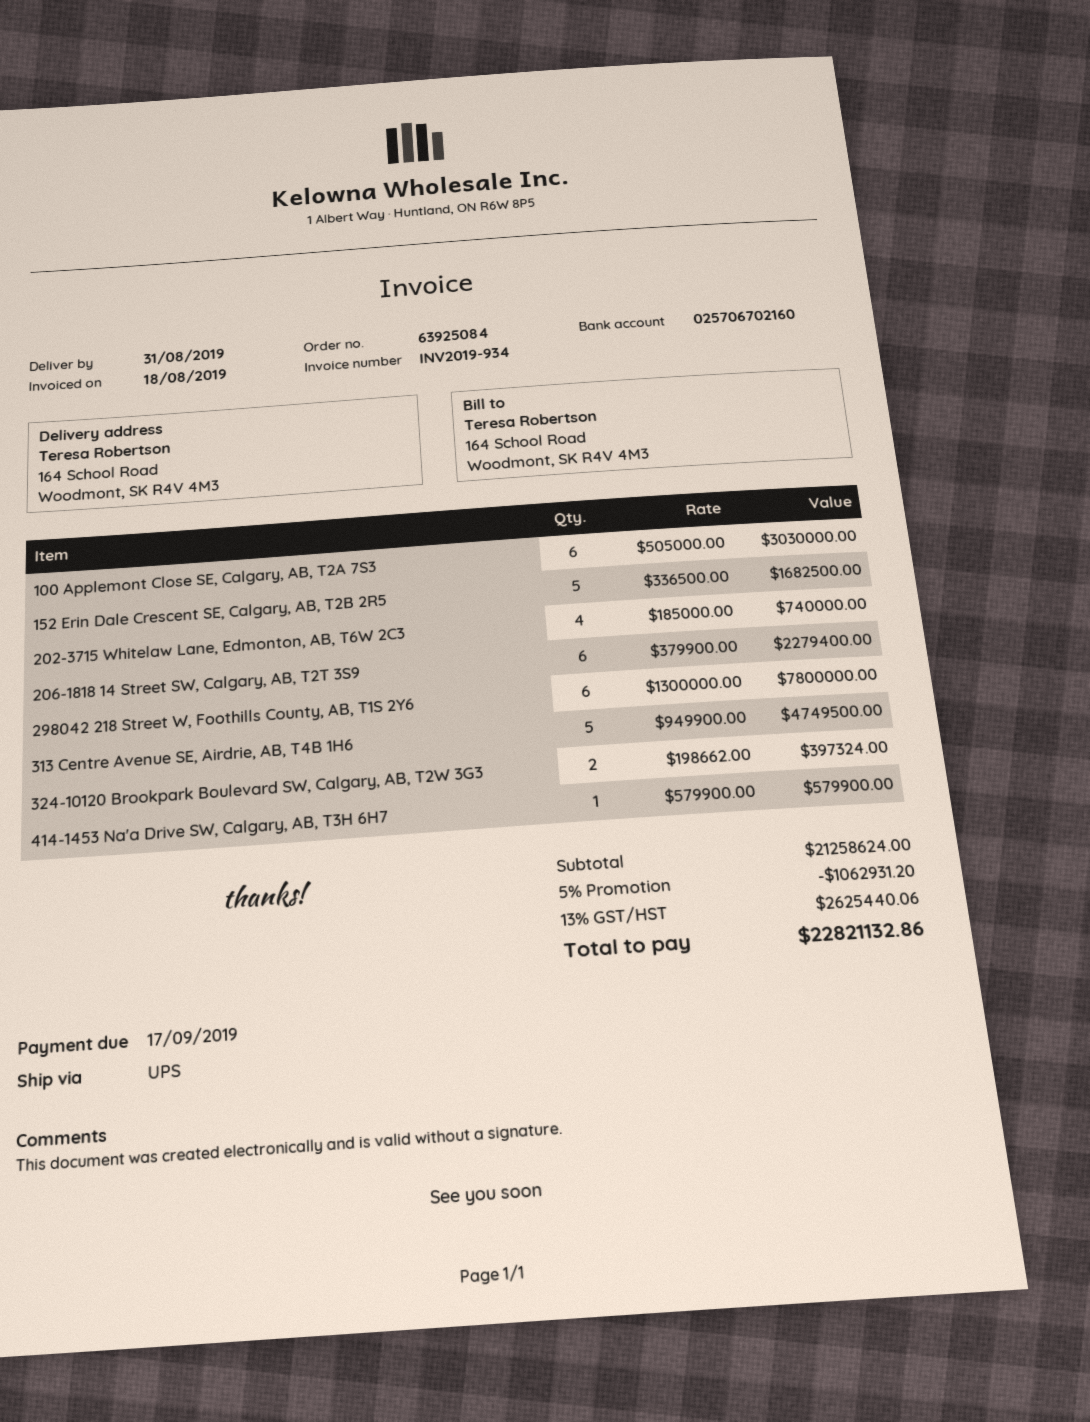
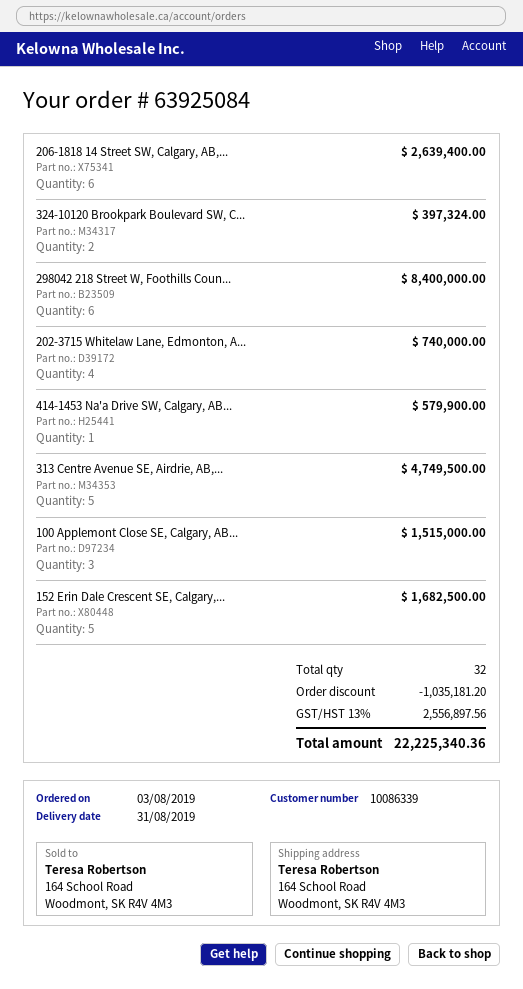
100 Applemont Close SE, Calgary, AB, T2A 7S3: 6 for 3030000.00 -> 3 for 1515000.00
206-1818 14 Street SW, Calgary, AB, T2T 3S9: 6 for 2279400.00 -> 6 for 2639400.00
298042 218 Street W, Foothills County, AB, T1S 2Y6: 6 for 7800000.00 -> 6 for 8400000.00
discount: 1062931.20 -> 1035181.20
tax: 13% = 2625440.06 -> 13% = 2556897.56
total: 22821132.86 -> 22225340.36

